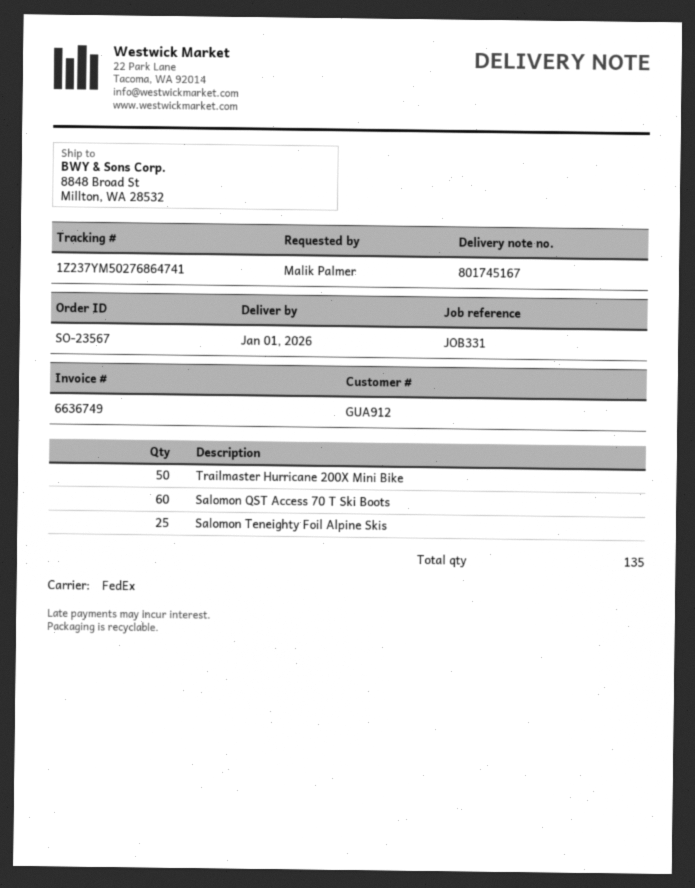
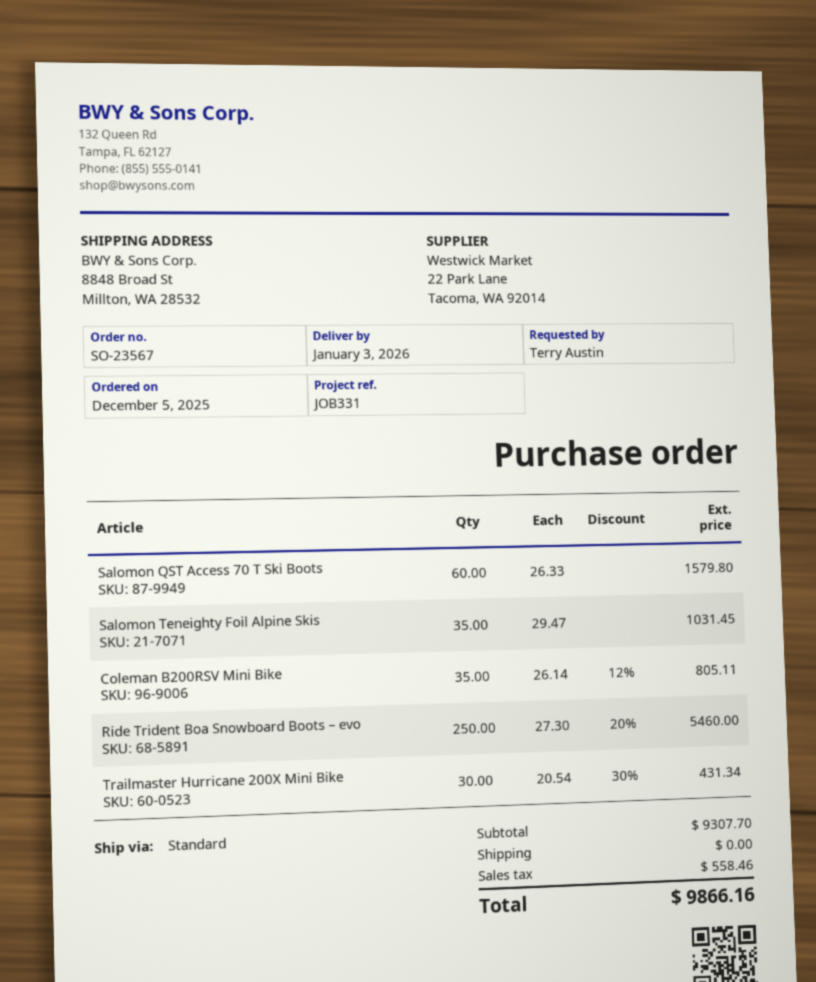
delivery date: 2026-01-01 -> 2026-01-03
ordered by: Malik Palmer -> Terry Austin
shipping method: FedEx -> standard
Trailmaster Hurricane 200X Mini Bike: 50 -> 30
Salomon Teneighty Foil Alpine Skis: 25 -> 35
Coleman B200RSV Mini Bike: none -> 35
Ride Trident Boa Snowboard Boots – evo: none -> 250

